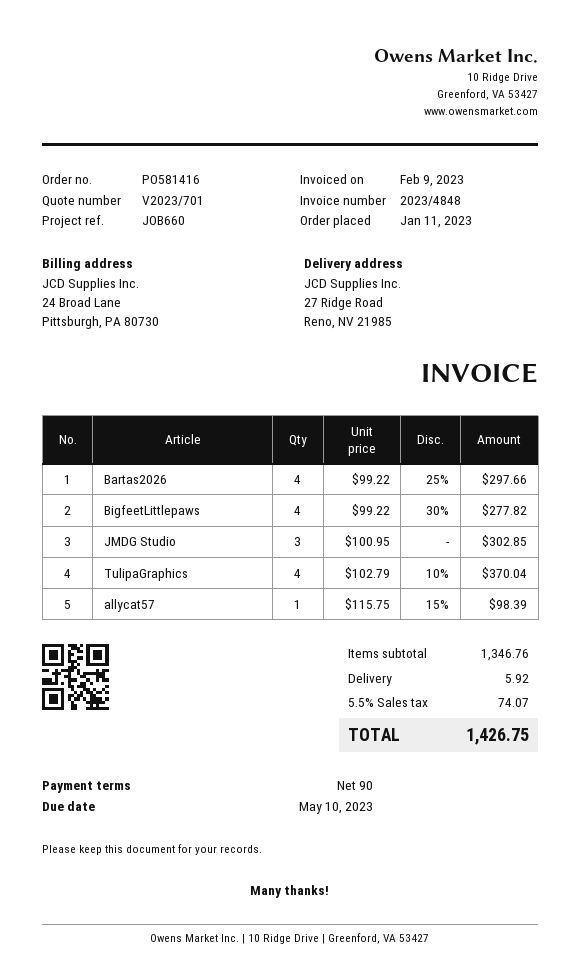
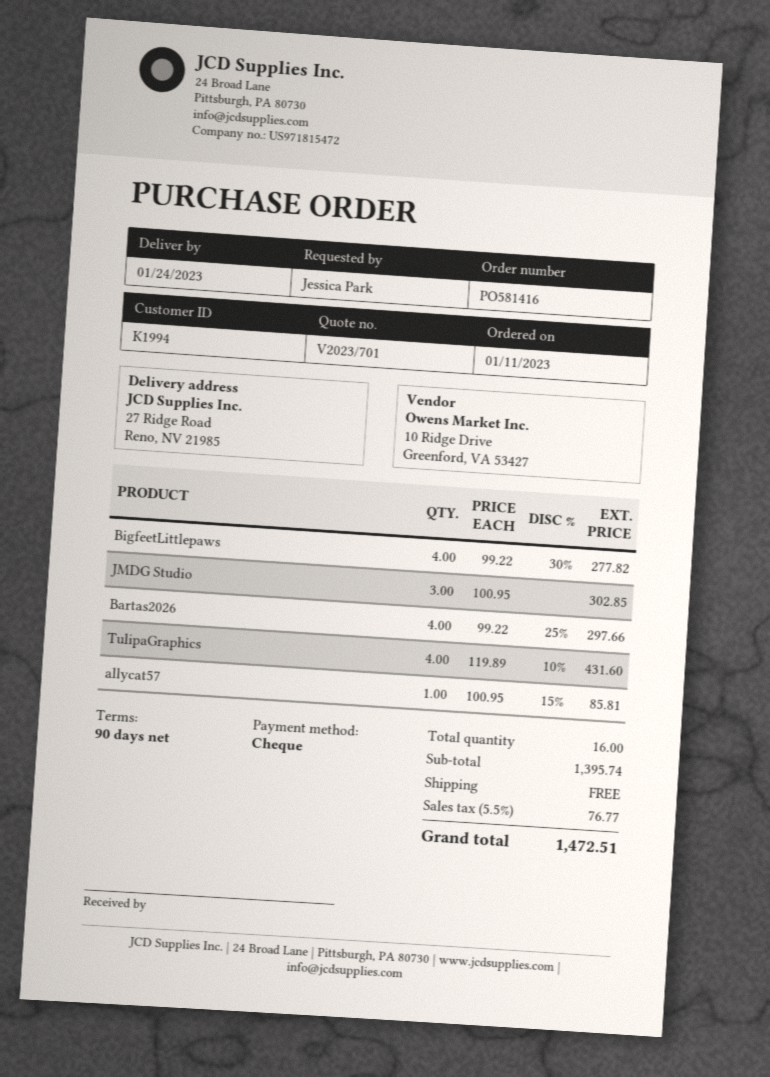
TulipaGraphics: 4 x 102.79 - 10% = 370.04 -> 4 x 119.89 - 10% = 431.60
allycat57: 1 x 115.75 - 15% = 98.39 -> 1 x 100.95 - 15% = 85.81
subtotal: 1346.76 -> 1395.74
shipping: 5.92 -> 0.00
tax: 5.5% = 74.07 -> 5.5% = 76.77
total: 1426.75 -> 1472.51

